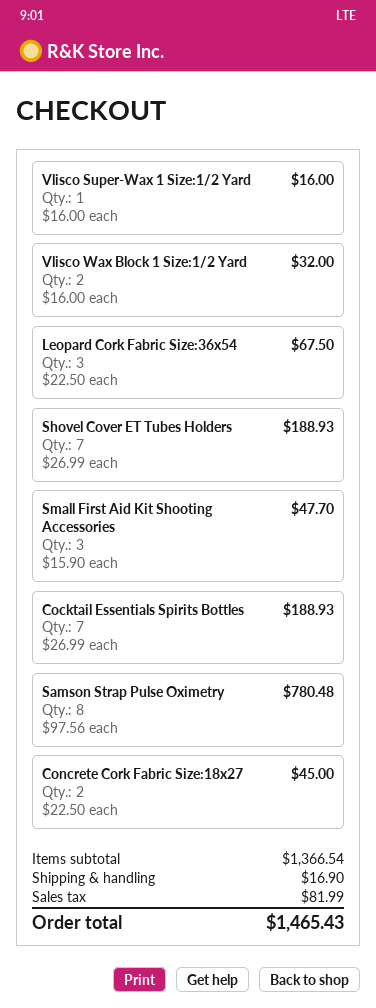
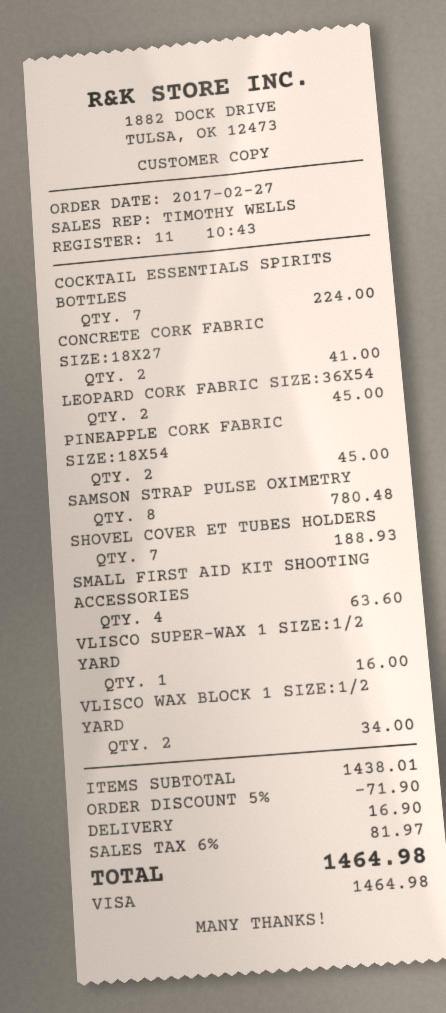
Vlisco Wax Block 1 Size:1/2 Yard: 2 for 32.00 -> 2 for 34.00
Leopard Cork Fabric Size:36x54: 3 for 67.50 -> 2 for 45.00
Small First Aid Kit Shooting Accessories: 3 for 47.70 -> 4 for 63.60
Cocktail Essentials Spirits Bottles: 7 for 188.93 -> 7 for 224.00
Concrete Cork Fabric Size:18x27: 2 for 45.00 -> 2 for 41.00
PINEAPPLE CORK FABRIC SIZE:18X54: none -> 2 for 45.00
subtotal: 1366.54 -> 1438.01
discount: none -> 5% = 71.90
tax: 81.99 -> 81.97
total: 1465.43 -> 1464.98

